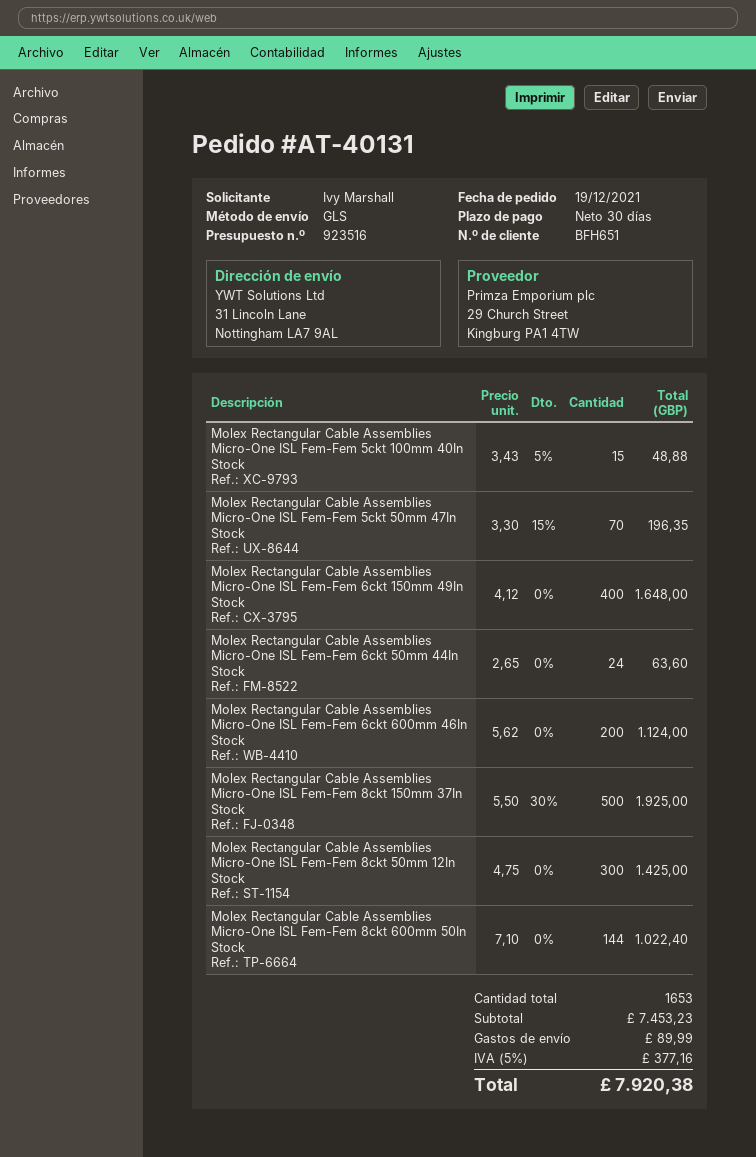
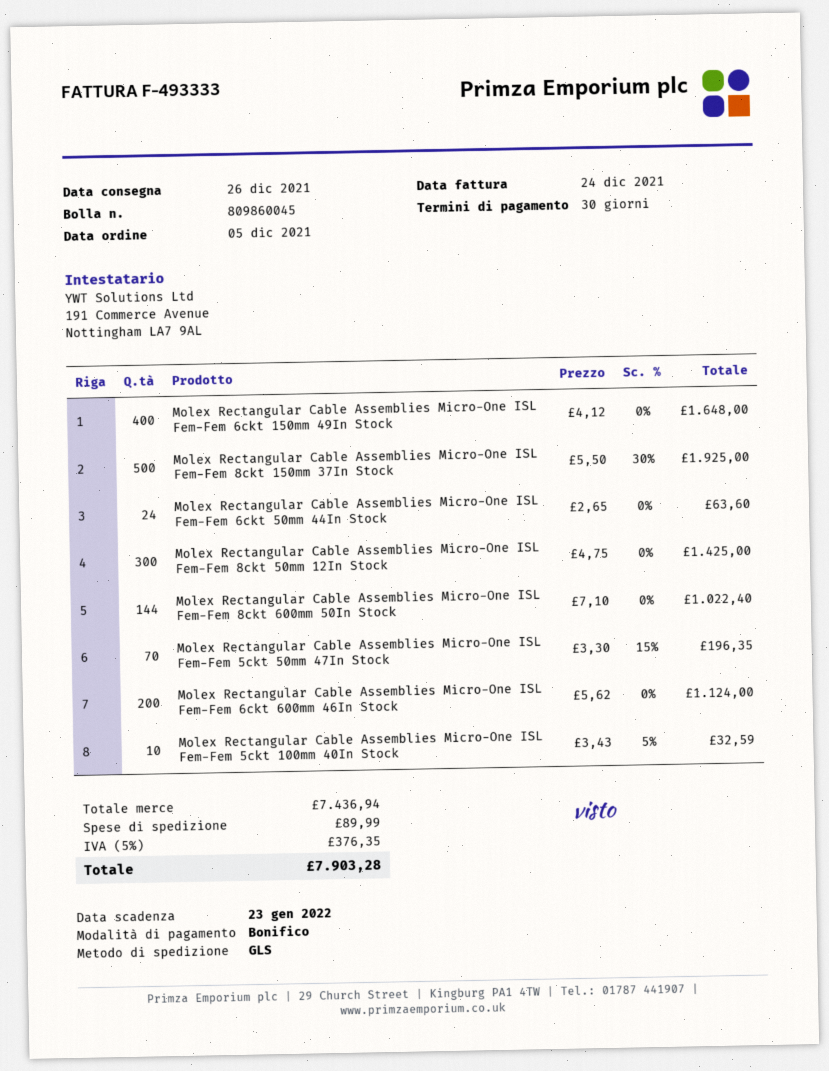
order date: 2021-12-19 -> 2021-12-05
Molex Rectangular Cable Assemblies Micro-One ISL Fem-Fem 5ckt 100mm 40In Stock: 15 x 3.43 - 5% = 48.88 -> 10 x 3.43 - 5% = 32.59
subtotal: 7453.23 -> 7436.94
tax: 5% = 377.16 -> 5% = 376.35
total: 7920.38 -> 7903.28

